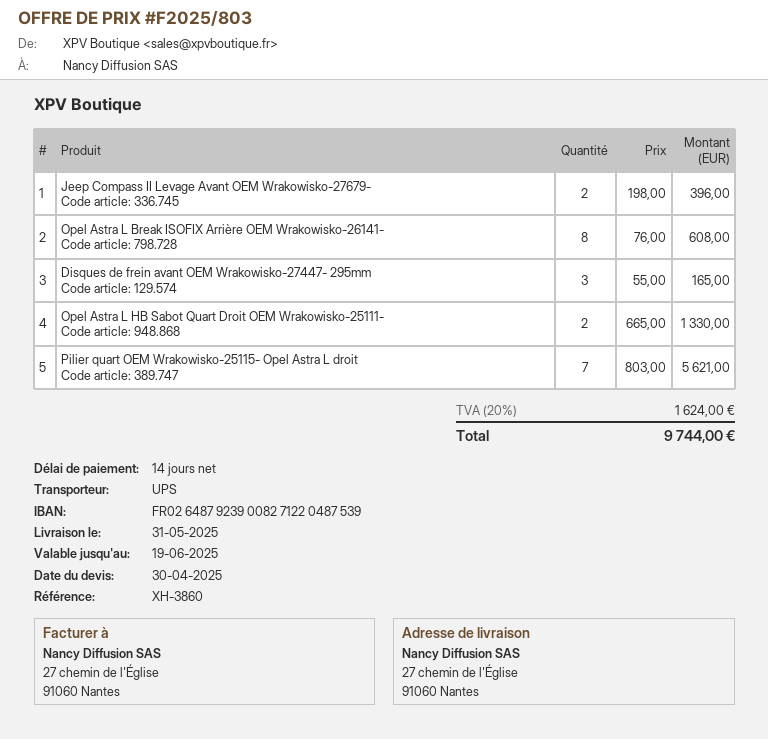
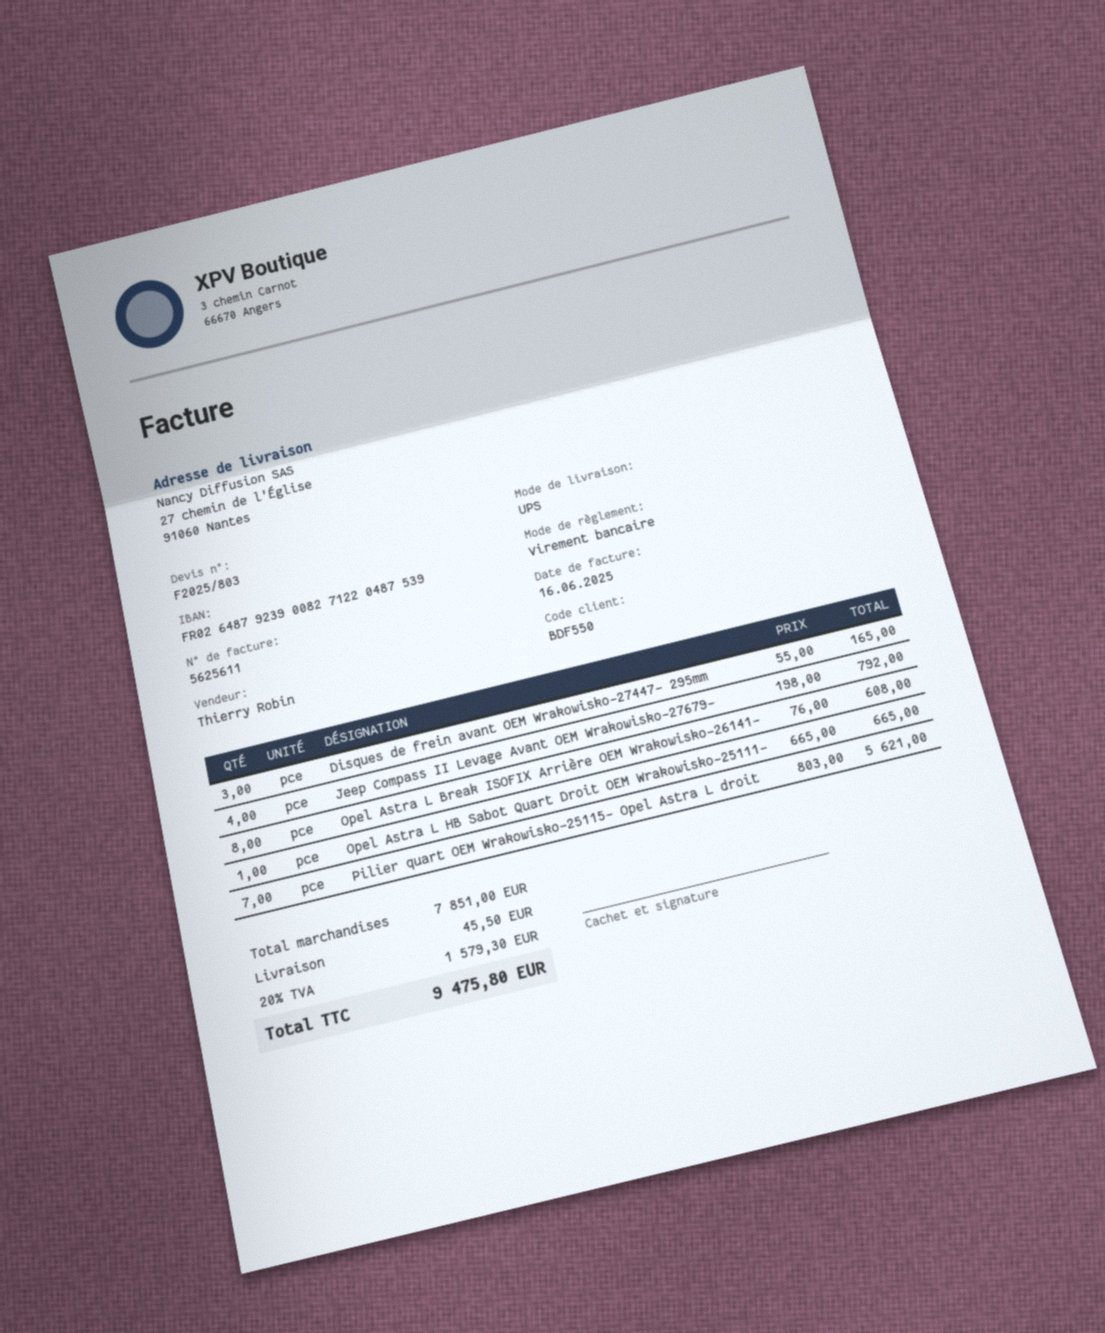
Jeep Compass II Levage Avant OEM Wrakowisko-27679-: 2 x 198.00 = 396.00 -> 4 x 198.00 = 792.00
Opel Astra L HB Sabot Quart Droit OEM Wrakowisko-25111-: 2 x 665.00 = 1330.00 -> 1 x 665.00 = 665.00
shipping: none -> 45.50
tax: 20% = 1624.00 -> 20% = 1579.30
total: 9744.00 -> 9475.80

